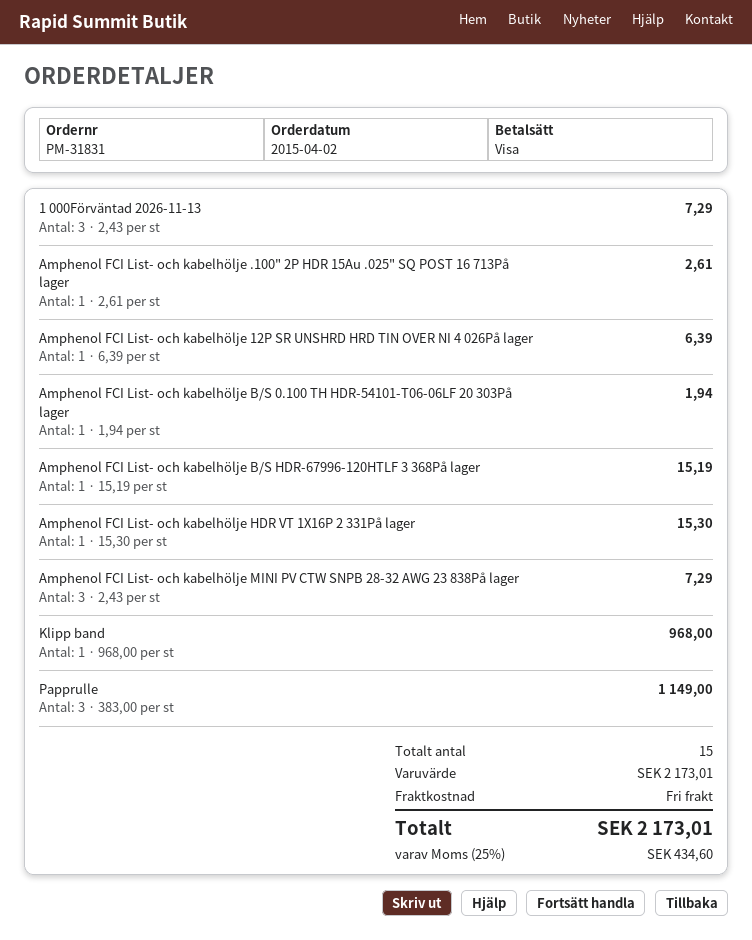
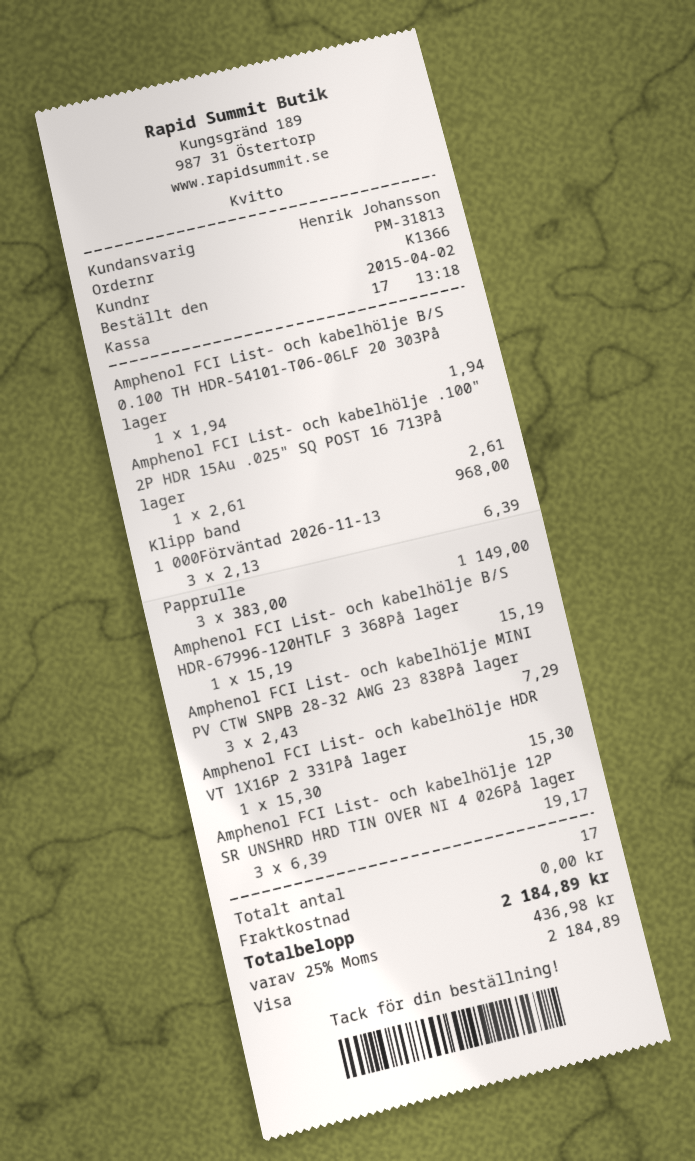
order number: PM-31831 -> PM-31813
1 000Förväntad 2026-11-13: 3 x 2.43 = 7.29 -> 3 x 2.13 = 6.39
Amphenol FCI List- och kabelhölje 12P SR UNSHRD HRD TIN OVER NI 4 026På lager: 1 x 6.39 = 6.39 -> 3 x 6.39 = 19.17
total quantity: 15 -> 17
tax: 25% = 434.60 -> 25% = 436.98
total: 2173.01 -> 2184.89

